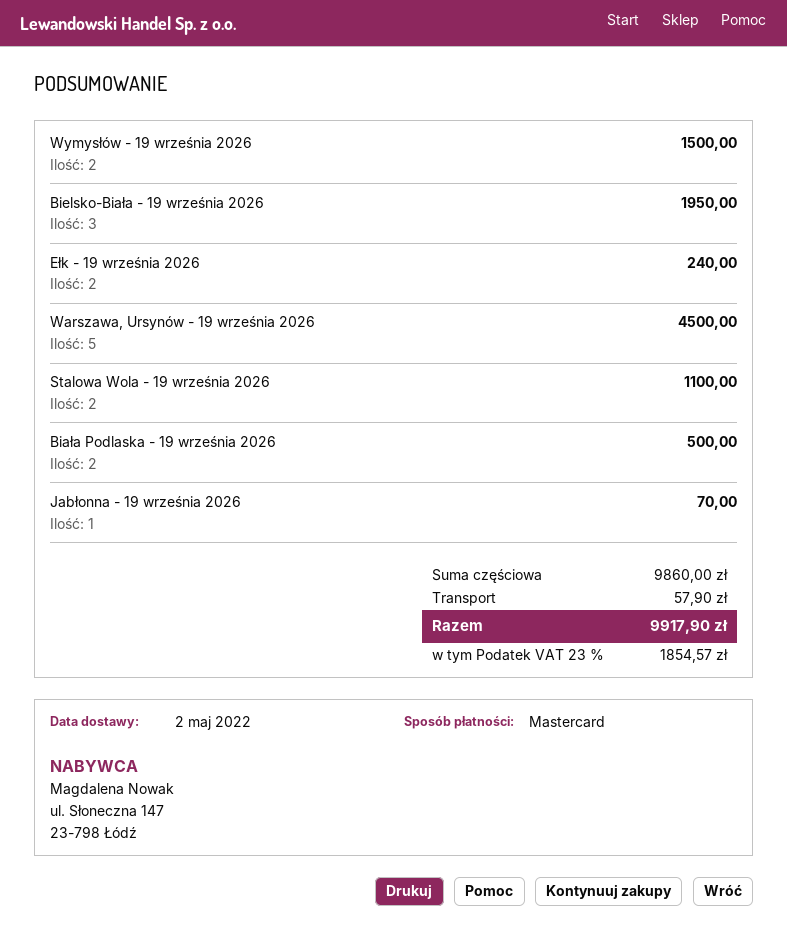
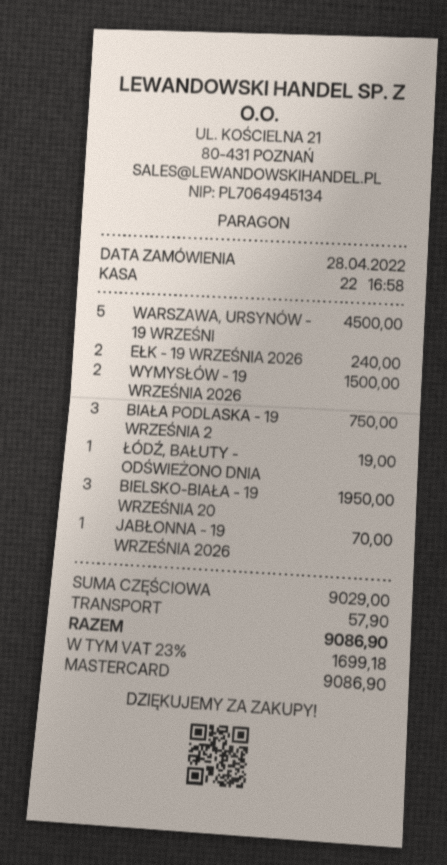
Stalowa Wola - 19 września 2026: 2 for 1100.00 -> none
Biała Podlaska - 19 września 2026: 2 for 500.00 -> 3 for 750.00
ŁÓDŹ, BAŁUTY - ODŚWIEŻONO DNIA: none -> 1 for 19.00
subtotal: 9860.00 -> 9029.00
tax: 23% = 1854.57 -> 23% = 1699.18
total: 9917.90 -> 9086.90

